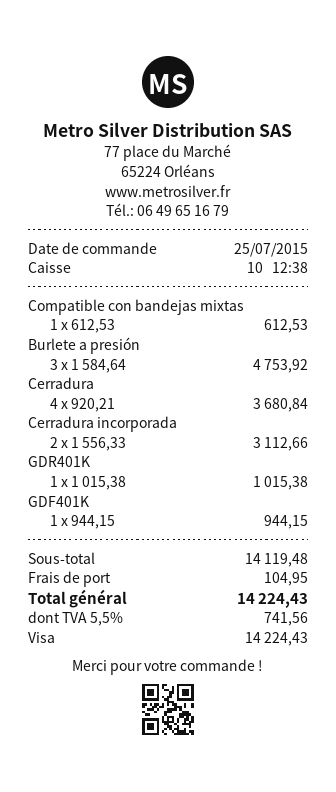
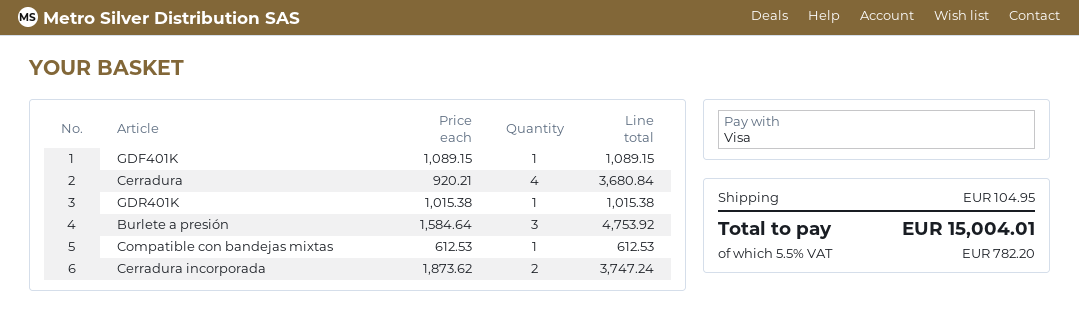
Cerradura incorporada: 2 x 1556.33 = 3112.66 -> 2 x 1873.62 = 3747.24
GDF401K: 1 x 944.15 = 944.15 -> 1 x 1089.15 = 1089.15
tax: 5.5% = 741.56 -> 5.5% = 782.20
total: 14224.43 -> 15004.01

